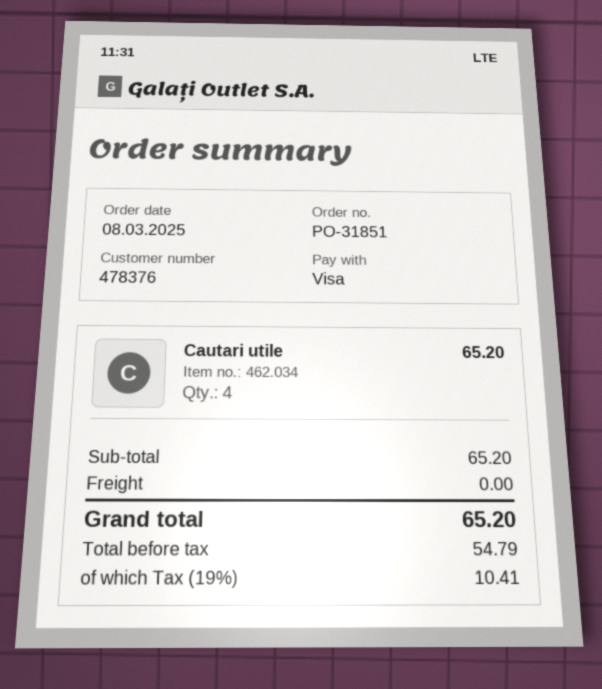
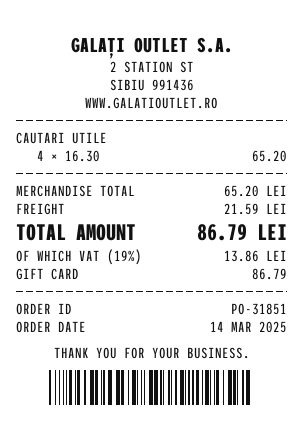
order date: 2025-03-08 -> 2025-03-14
payment method: Visa -> gift card
shipping: 0.00 -> 21.59
tax: 19% = 10.41 -> 19% = 13.86
total: 65.20 -> 86.79

